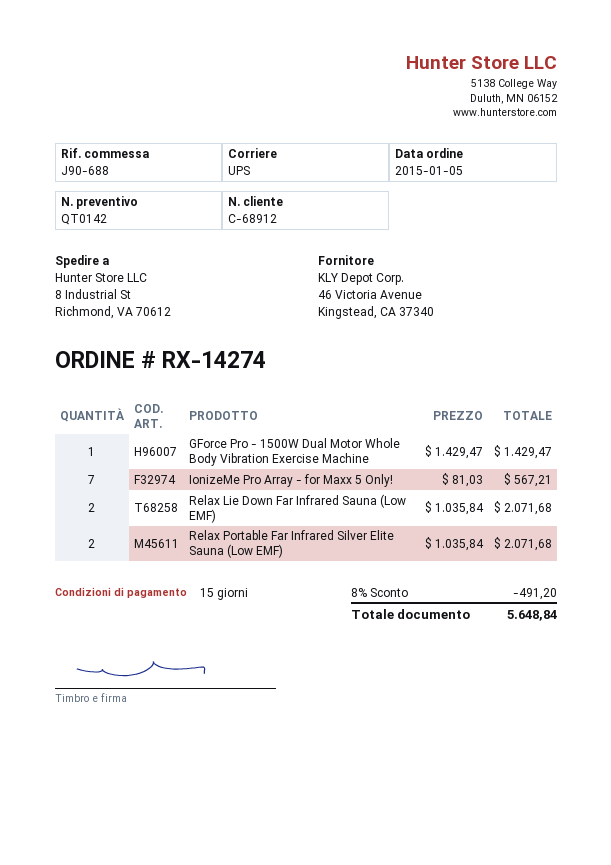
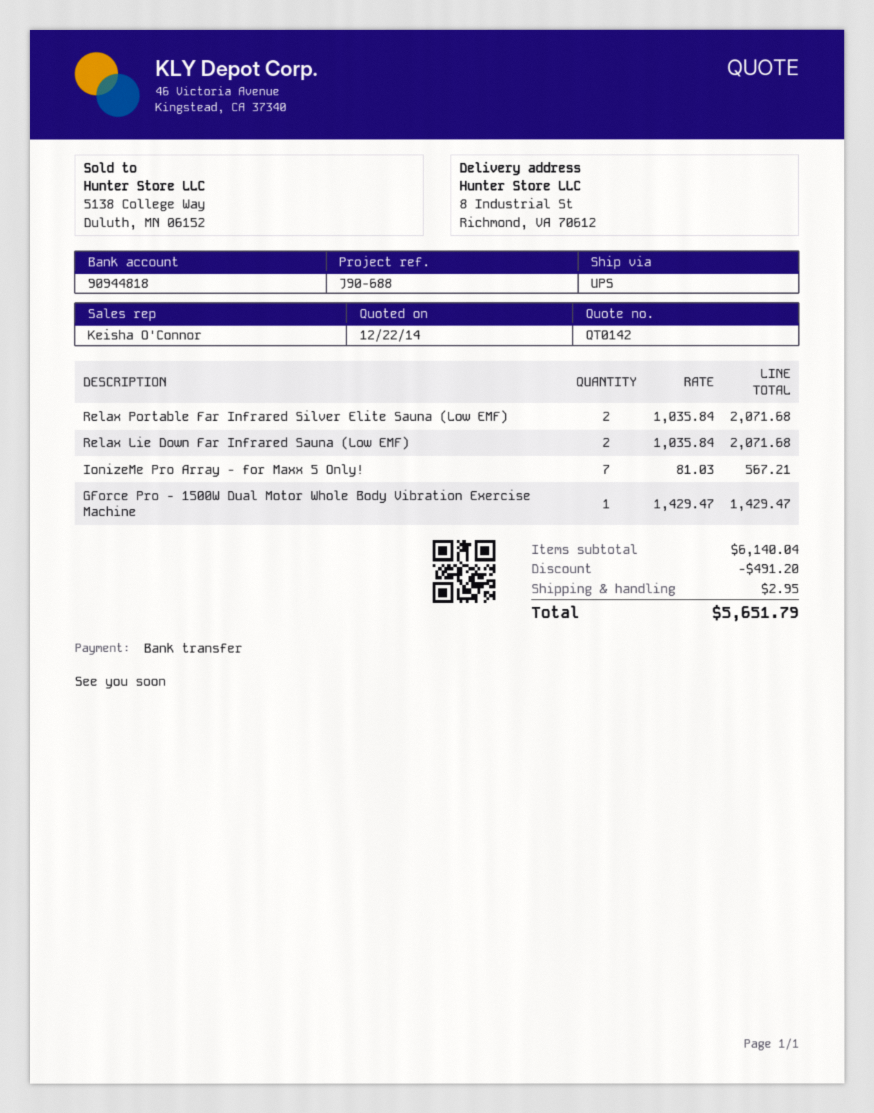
shipping: none -> 2.95
total: 5648.84 -> 5651.79

